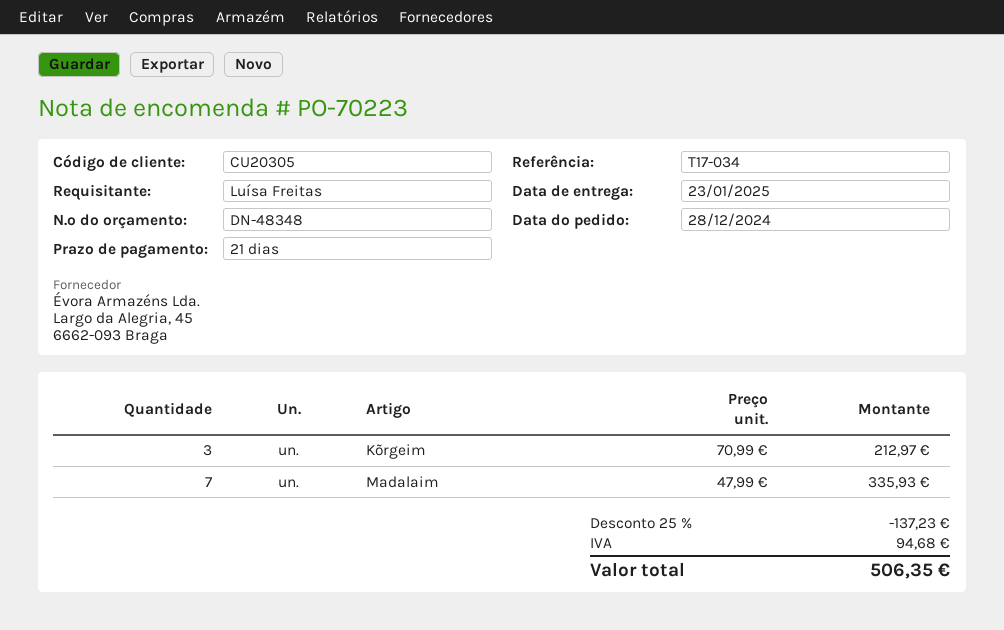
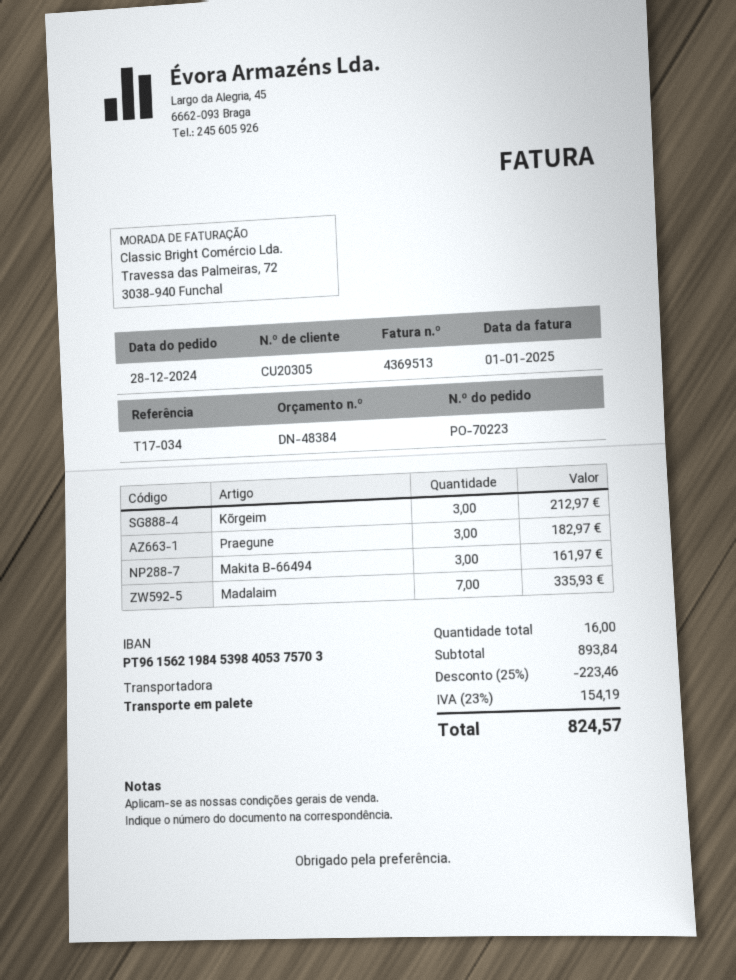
quote number: DN-48348 -> DN-48384
Praegune: none -> 3 for 182.97
Makita B-66494: none -> 3 for 161.97
discount: 25% = 137.23 -> 25% = 223.46
tax: 94.68 -> 154.19
total: 506.35 -> 824.57

